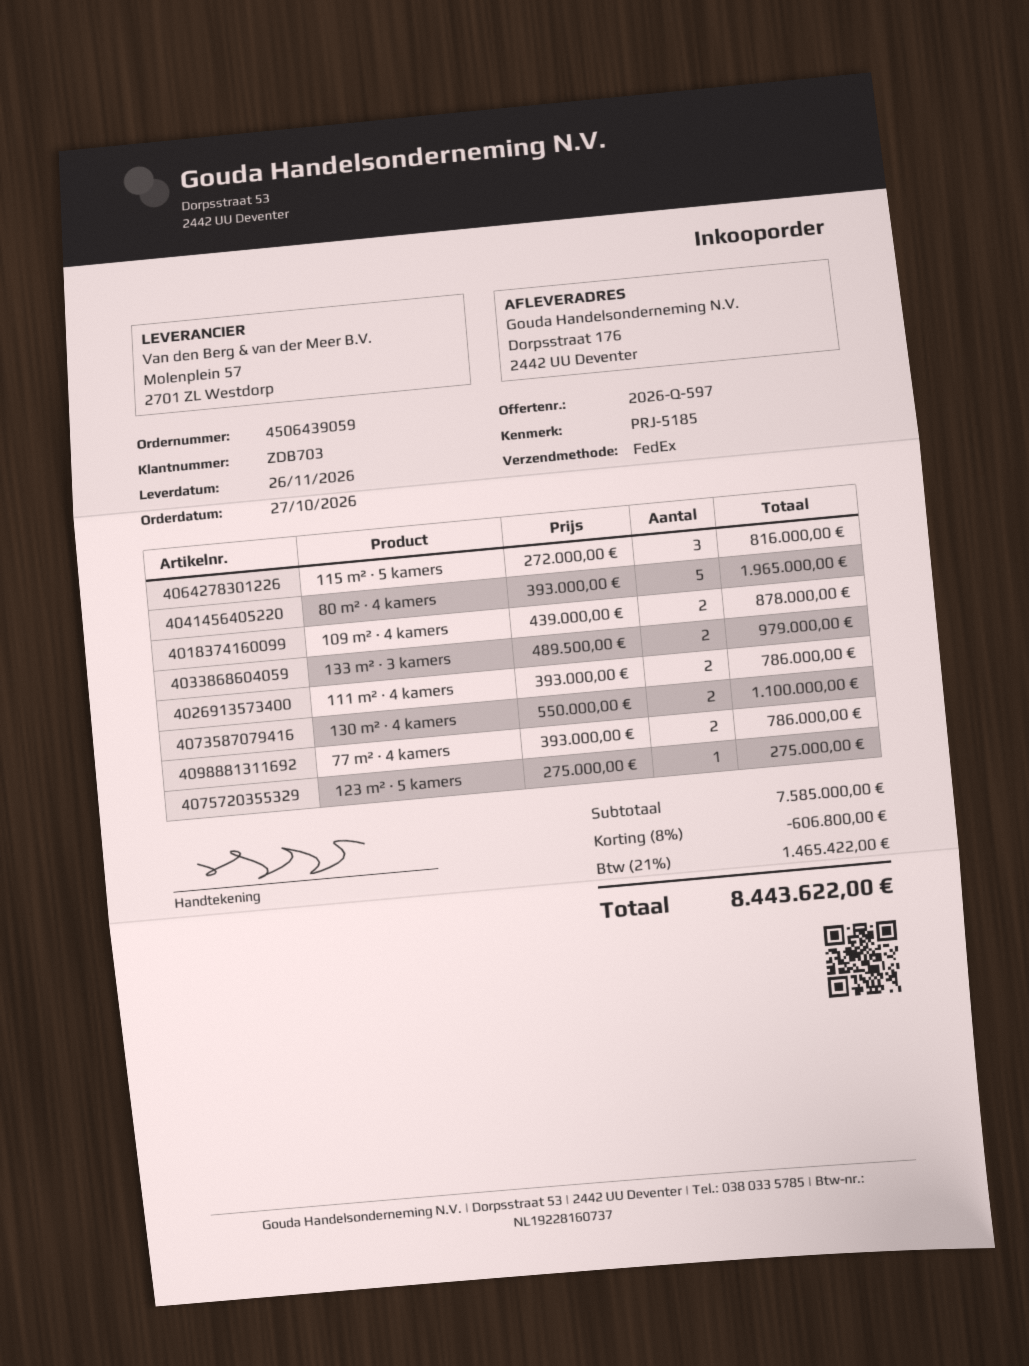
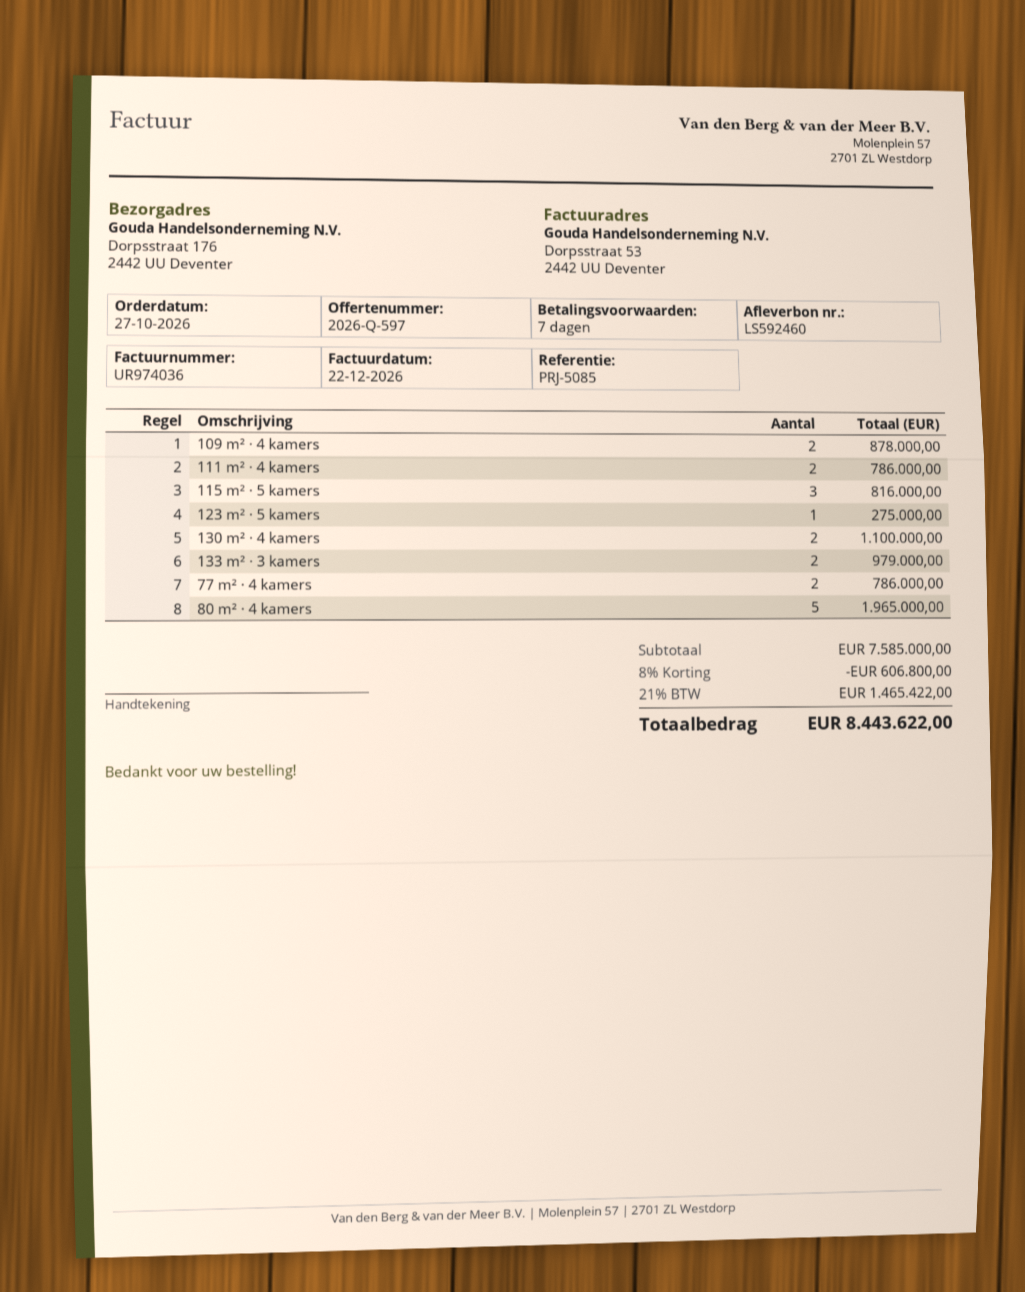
reference: PRJ-5185 -> PRJ-5085

